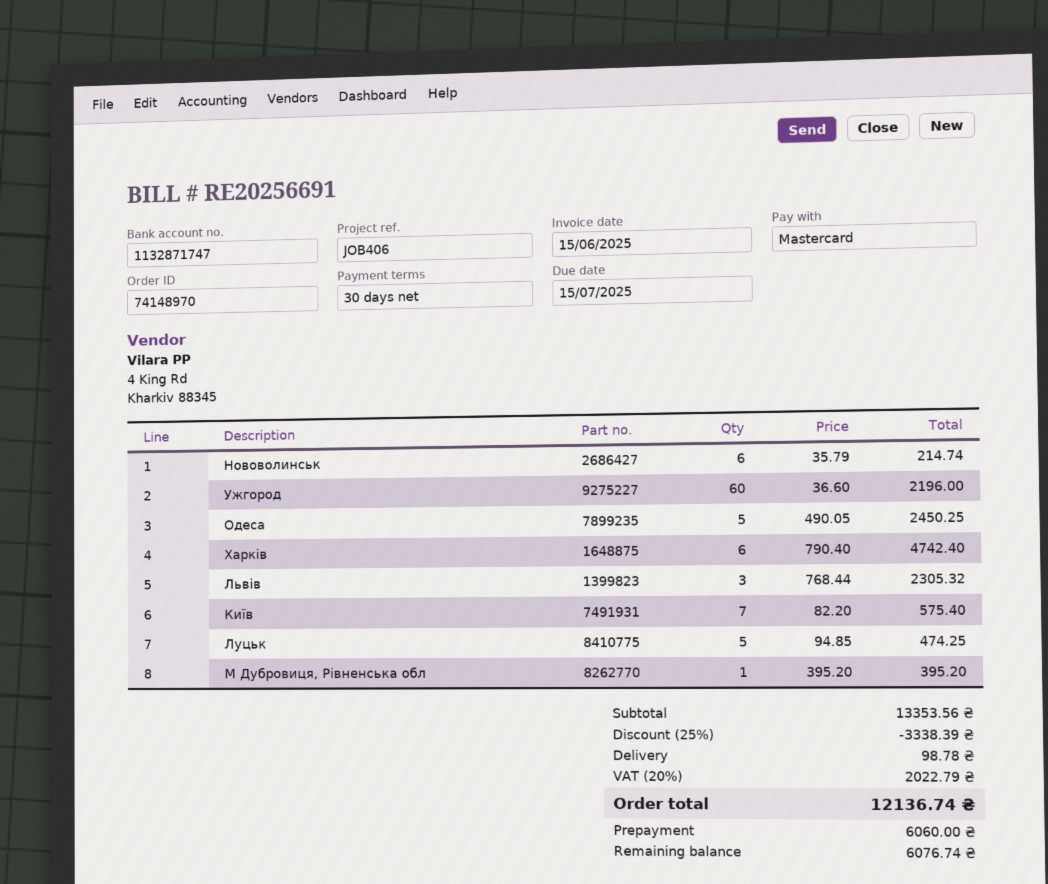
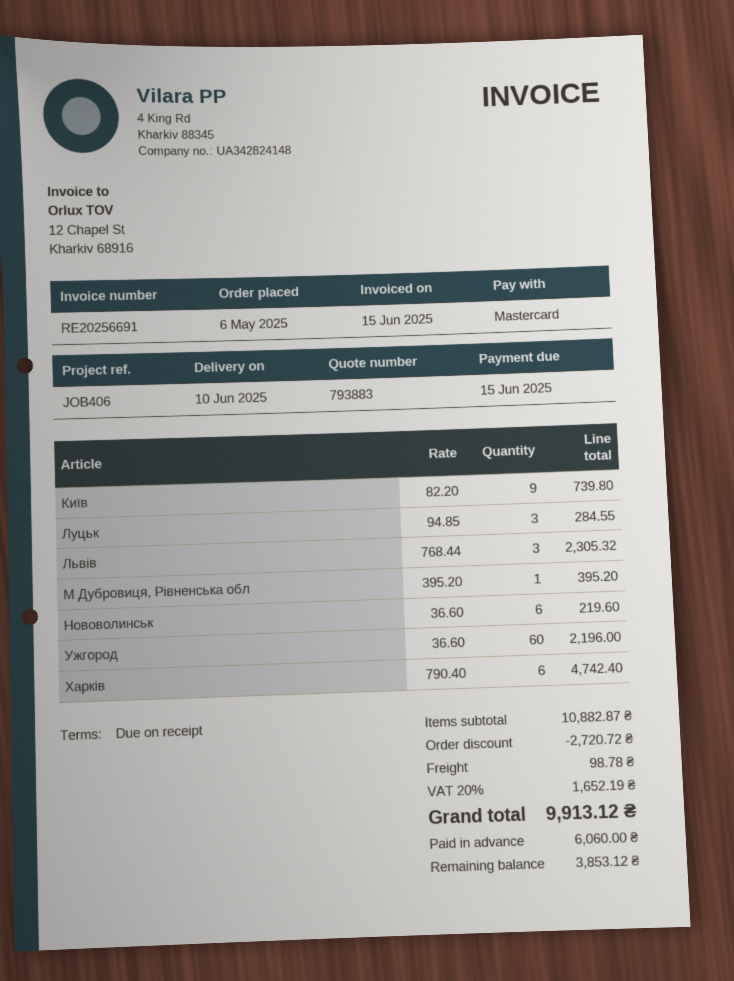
payment terms: 30 days -> on receipt
due date: 2025-07-15 -> 2025-06-15
Нововолинськ: 6 x 35.79 = 214.74 -> 6 x 36.60 = 219.60
Одеса: 5 x 490.05 = 2450.25 -> none
Київ: 7 x 82.20 = 575.40 -> 9 x 82.20 = 739.80
Луцьк: 5 x 94.85 = 474.25 -> 3 x 94.85 = 284.55
subtotal: 13353.56 -> 10882.87
discount: 3338.39 -> 2720.72
tax: 20% = 2022.79 -> 20% = 1652.19
total: 12136.74 -> 9913.12
balance: 6076.74 -> 3853.12

